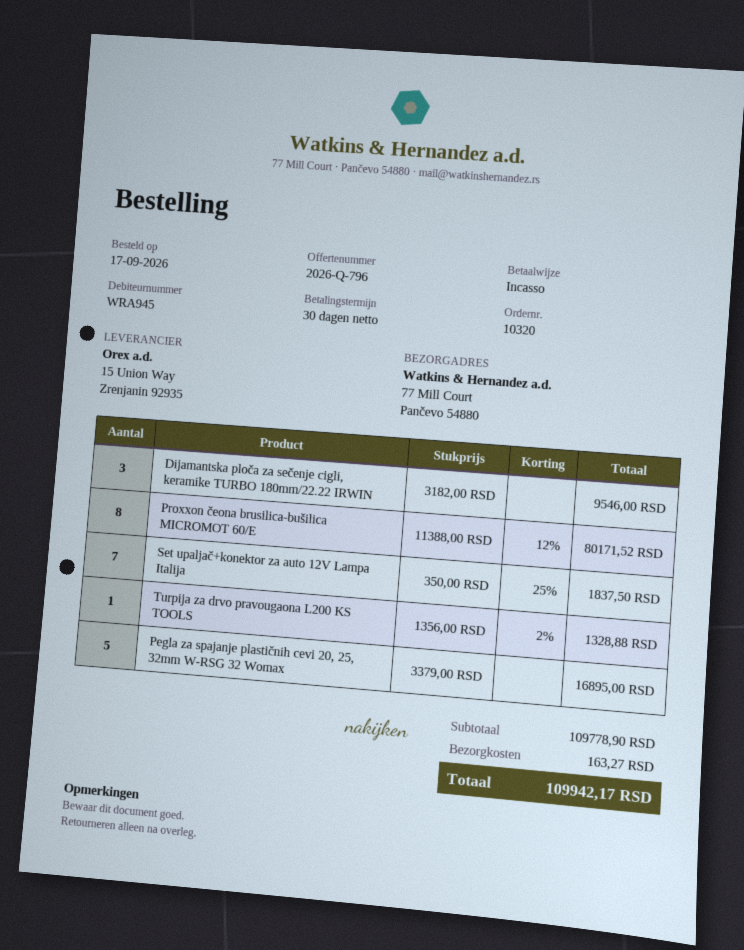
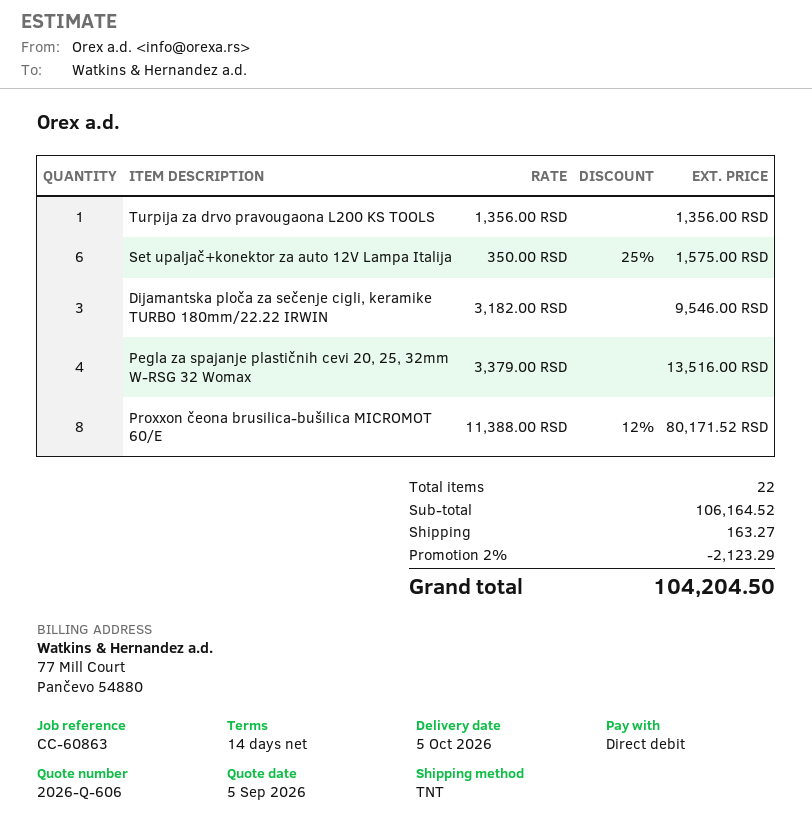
quote number: 2026-Q-796 -> 2026-Q-606
payment terms: 30 days -> 14 days
Set upaljač+konektor za auto 12V Lampa Italija: 7 x 350.00 - 25% = 1837.50 -> 6 x 350.00 - 25% = 1575.00
Turpija za drvo pravougaona L200 KS TOOLS: 1 x 1356.00 - 2% = 1328.88 -> 1 x 1356.00 = 1356.00
Pegla za spajanje plastičnih cevi 20, 25, 32mm W-RSG 32 Womax: 5 x 3379.00 = 16895.00 -> 4 x 3379.00 = 13516.00
subtotal: 109778.90 -> 106164.52
discount: none -> 2% = 2123.29
total: 109942.17 -> 104204.50

